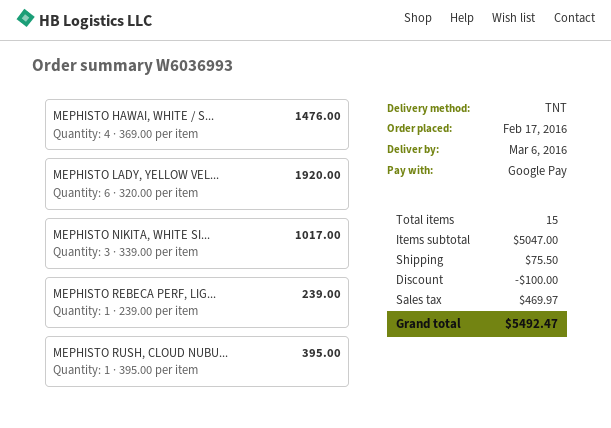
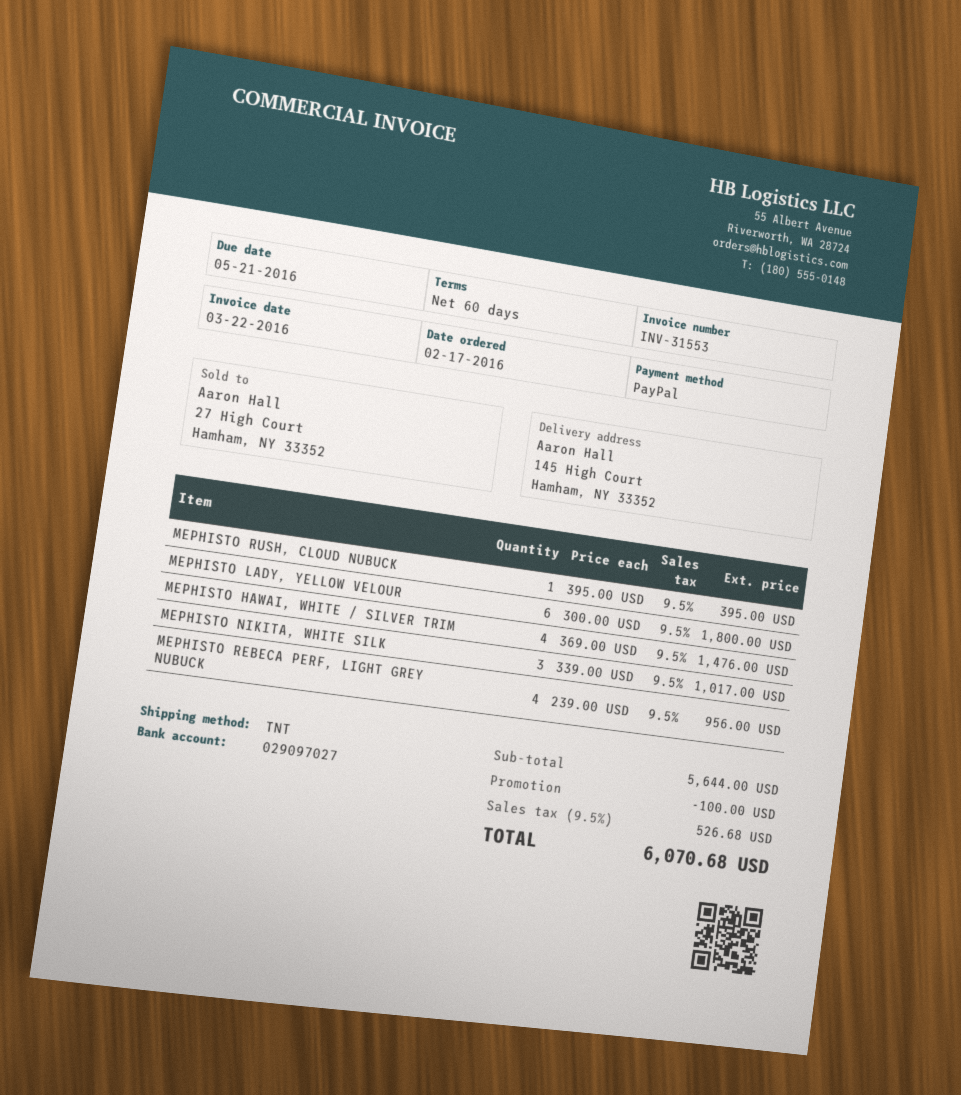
payment method: Google Pay -> PayPal
MEPHISTO LADY, YELLOW VEL...: 6 x 320.00 = 1920.00 -> 6 x 300.00 = 1800.00
MEPHISTO REBECA PERF, LIG...: 1 x 239.00 = 239.00 -> 4 x 239.00 = 956.00
subtotal: 5047.00 -> 5644.00
shipping: 75.50 -> none
tax: 469.97 -> 526.68
total: 5492.47 -> 6070.68

